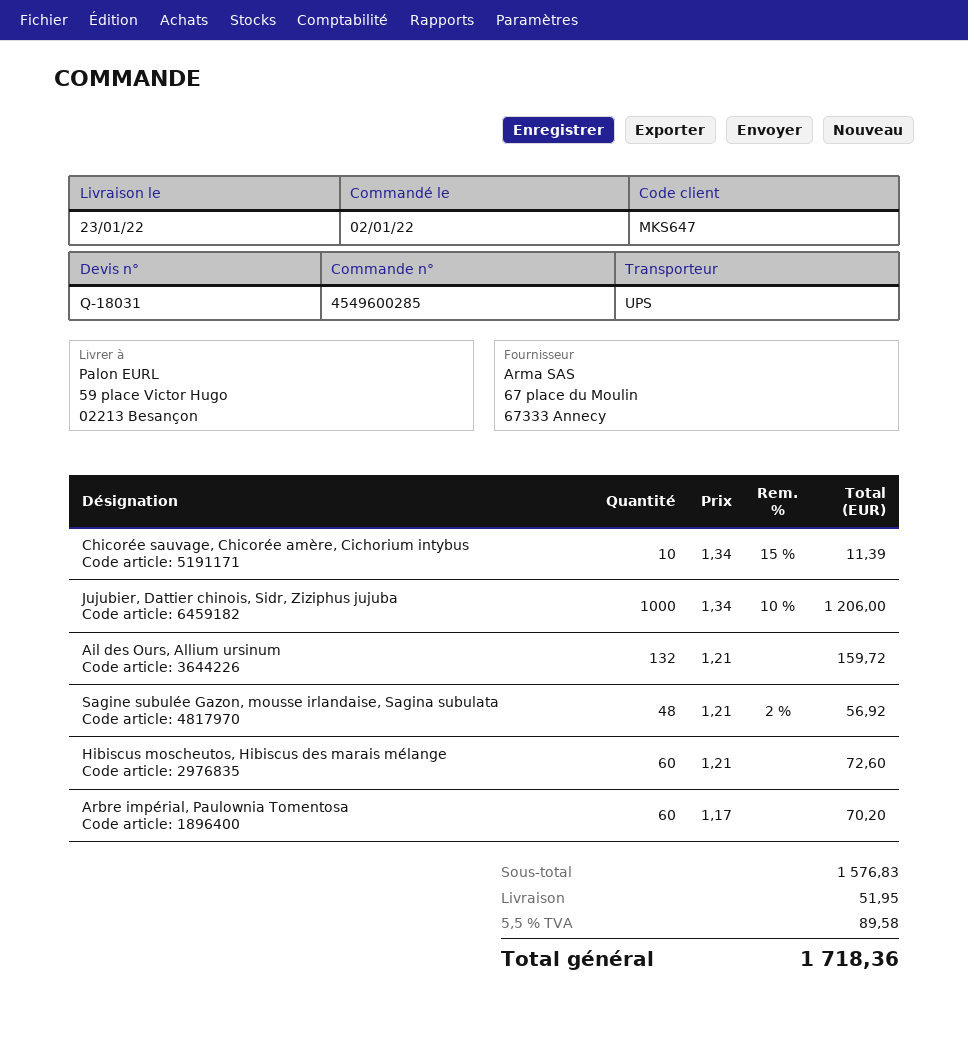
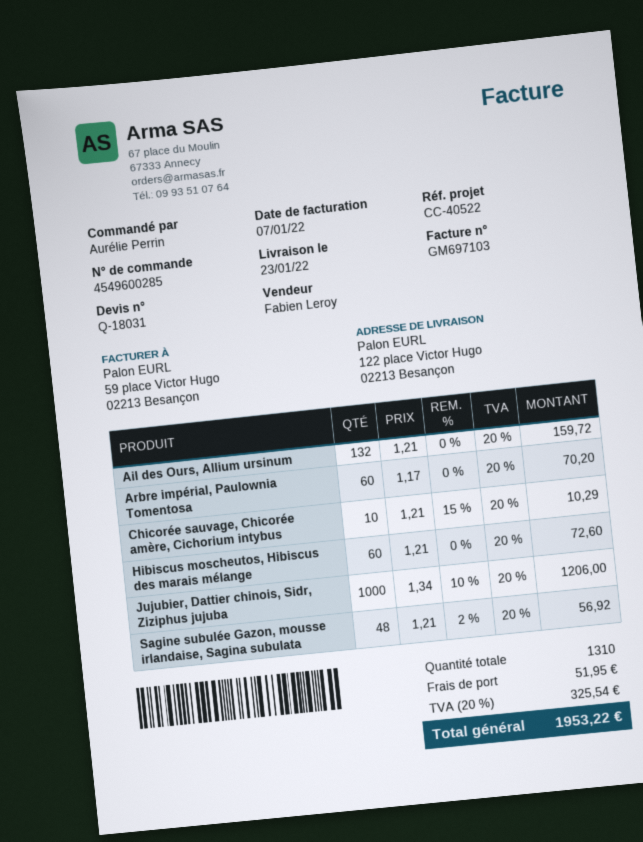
ship to: 59 place Victor Hugo, 02213 Besançon -> 122 place Victor Hugo, 02213 Besançon
Chicorée sauvage, Chicorée amère, Cichorium intybus: 10 x 1.34 - 15% = 11.39 -> 10 x 1.21 - 15% = 10.29
tax: 5.5% = 89.58 -> 20% = 325.54
total: 1718.36 -> 1953.22

